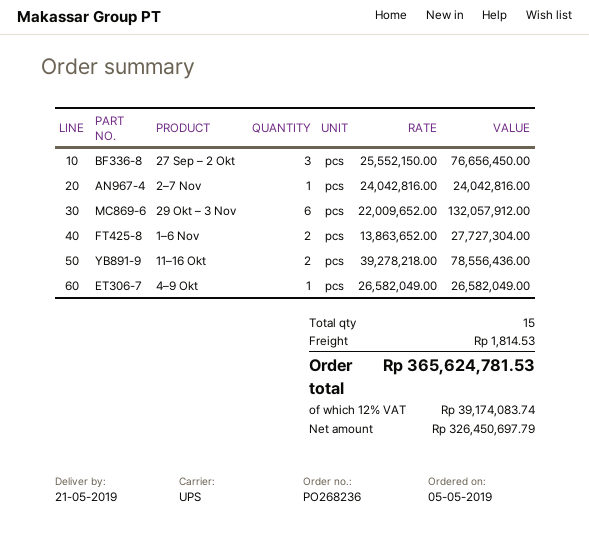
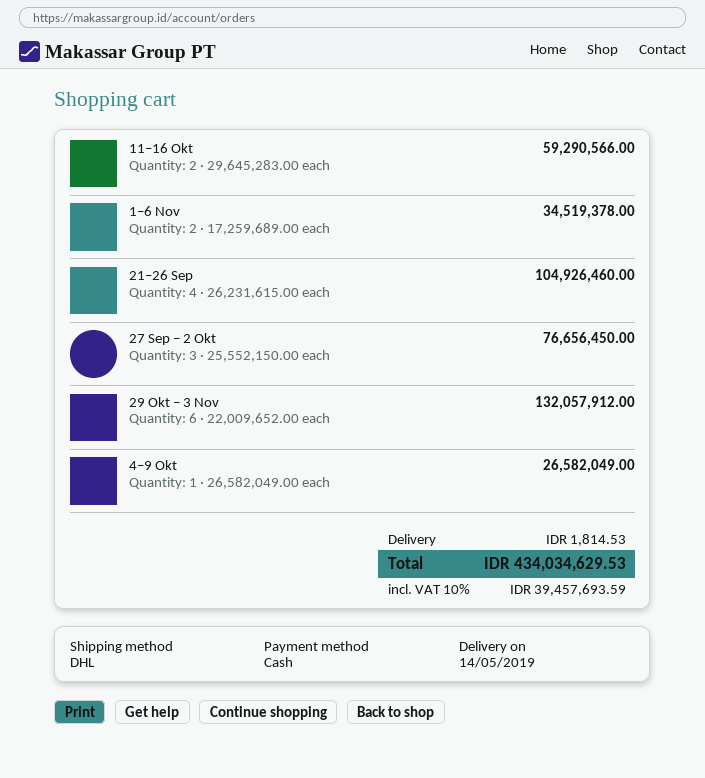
delivery date: 2019-05-21 -> 2019-05-14
shipping method: UPS -> DHL
2–7 Nov: 1 x 24042816.00 = 24042816.00 -> none
1–6 Nov: 2 x 13863652.00 = 27727304.00 -> 2 x 17259689.00 = 34519378.00
11–16 Okt: 2 x 39278218.00 = 78556436.00 -> 2 x 29645283.00 = 59290566.00
21–26 Sep: none -> 4 x 26231615.00 = 104926460.00
tax: 12% = 39174083.74 -> 10% = 39457693.59
total: 365624781.53 -> 434034629.53

